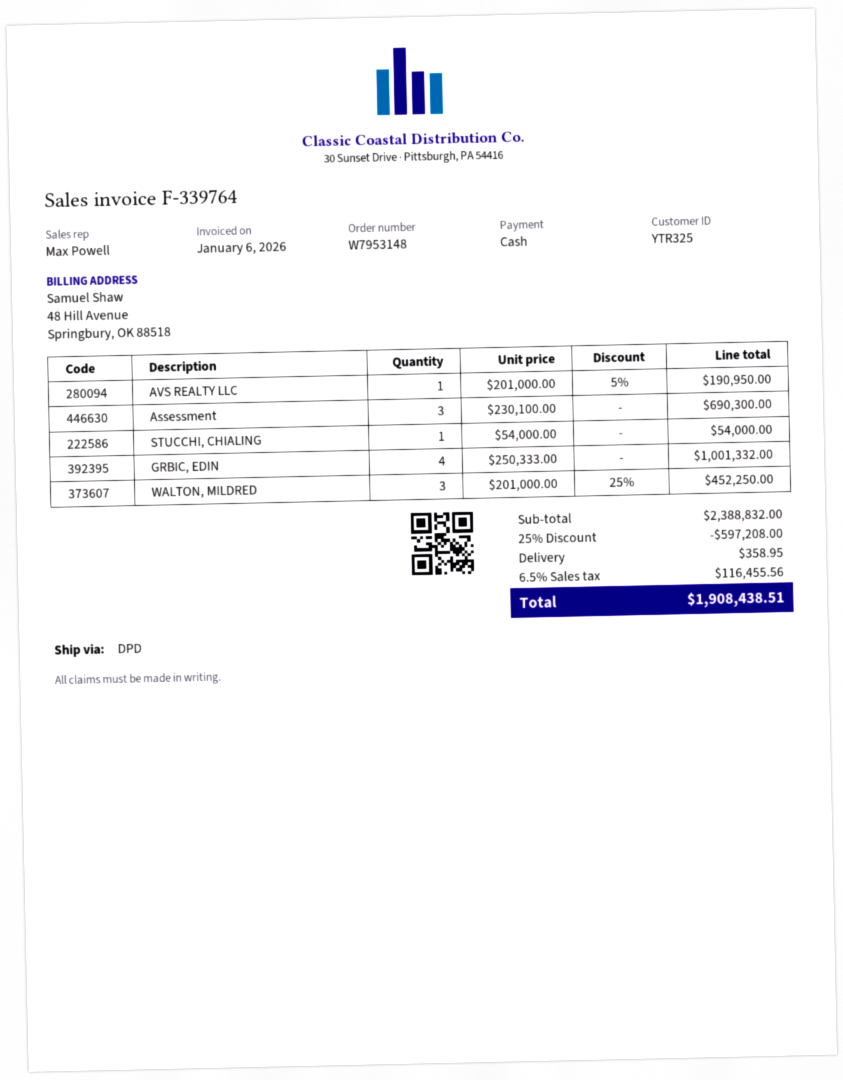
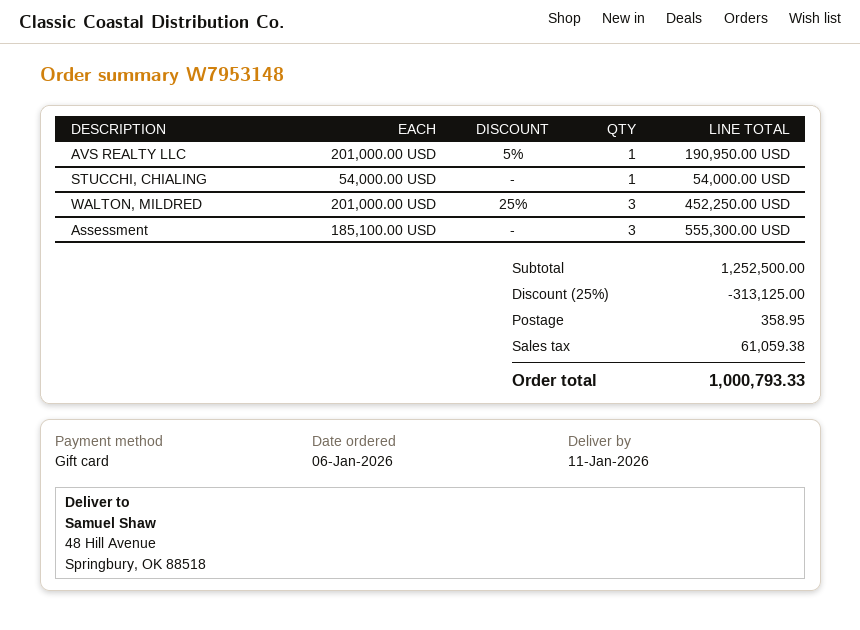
payment method: cash -> gift card
Assessment: 3 x 230100.00 = 690300.00 -> 3 x 185100.00 = 555300.00
GRBIC, EDIN: 4 x 250333.00 = 1001332.00 -> none
subtotal: 2388832.00 -> 1252500.00
discount: 25% = 597208.00 -> 25% = 313125.00
tax: 116455.56 -> 61059.38
total: 1908438.51 -> 1000793.33

